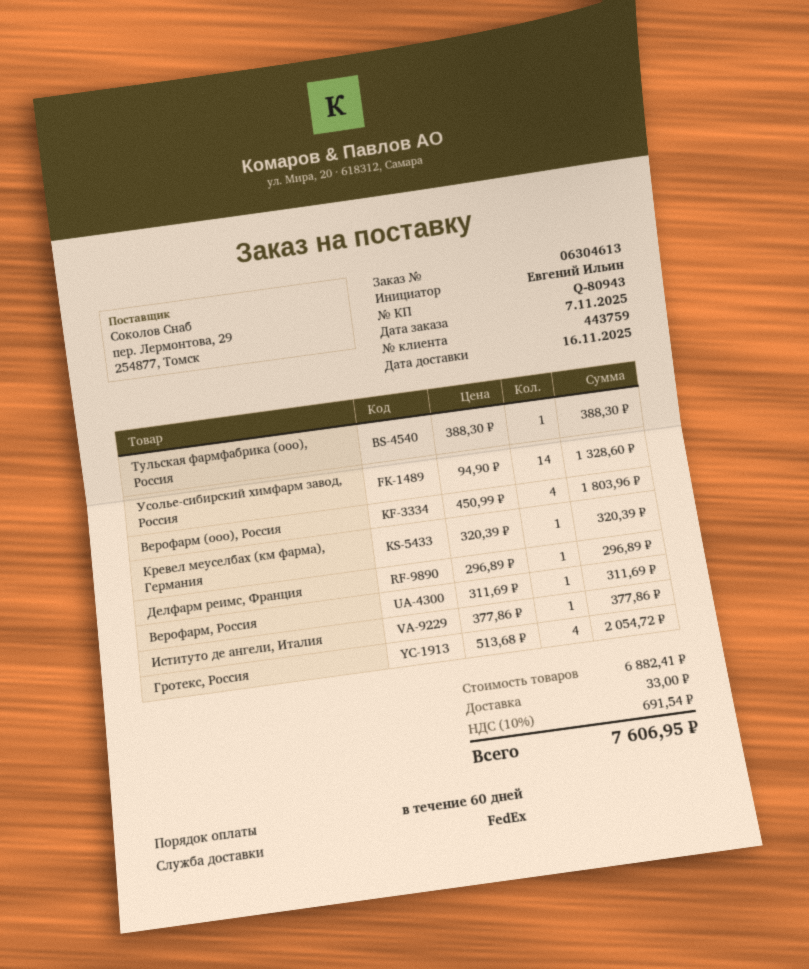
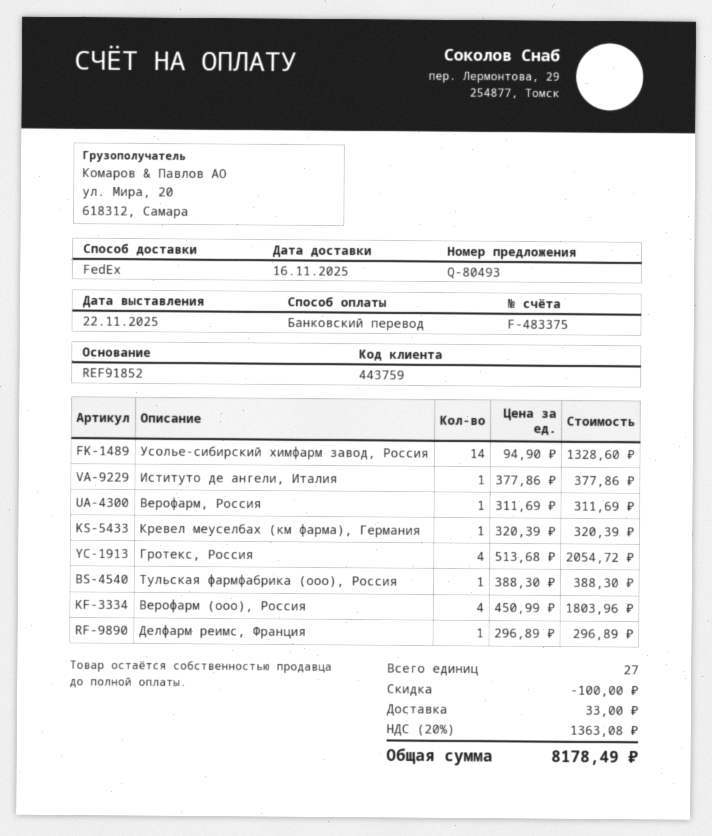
quote number: Q-80943 -> Q-80493
discount: none -> 100.00
tax: 10% = 691.54 -> 20% = 1363.08
total: 7606.95 -> 8178.49

